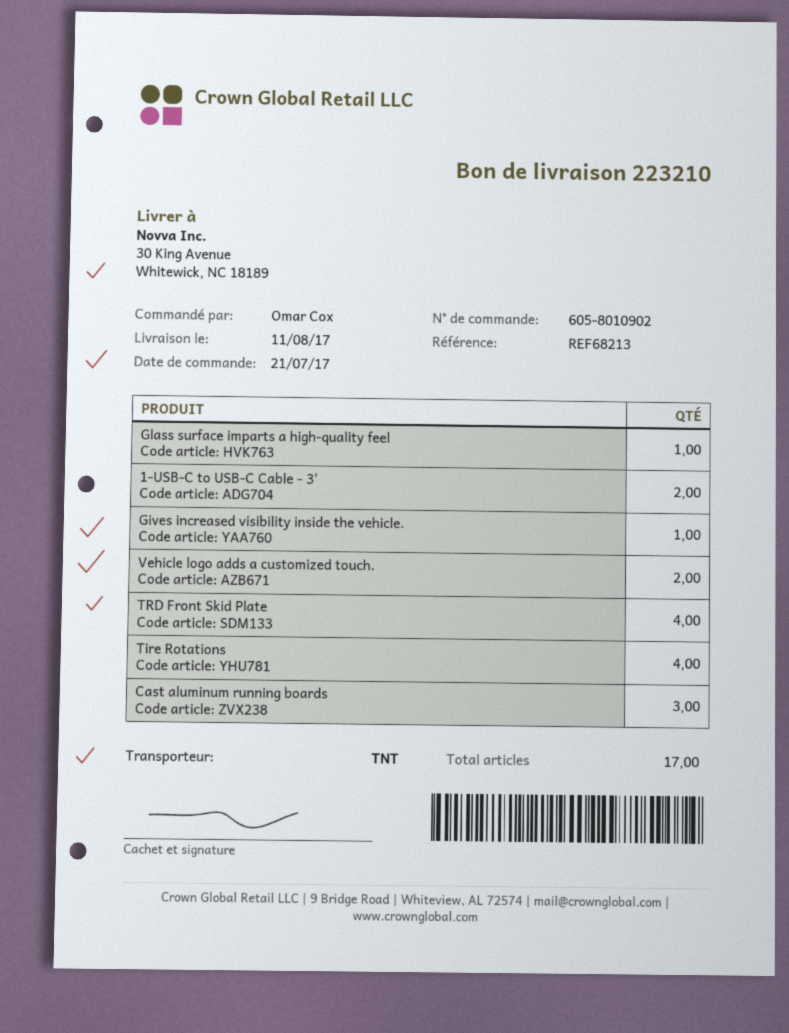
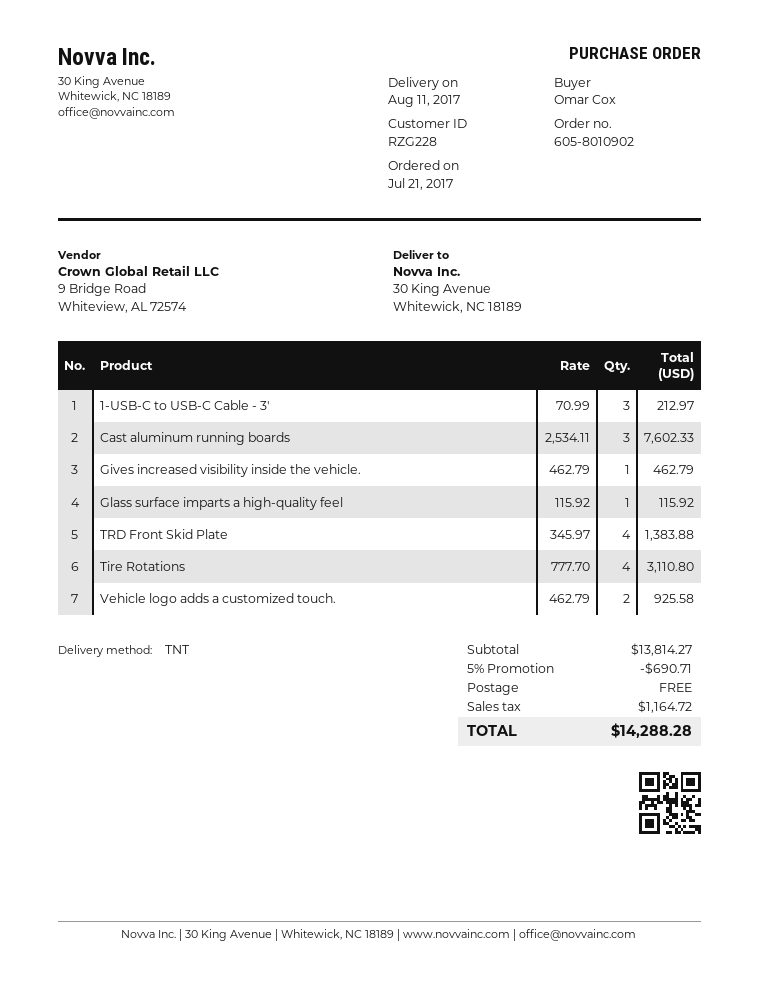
1-USB-C to USB-C Cable - 3': 2 -> 3

